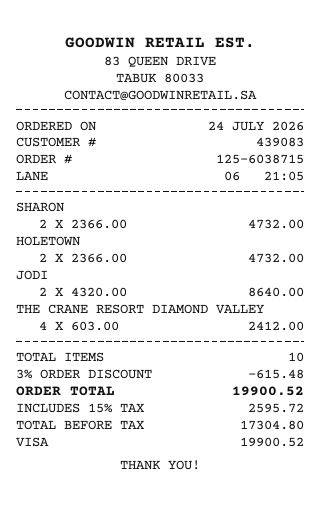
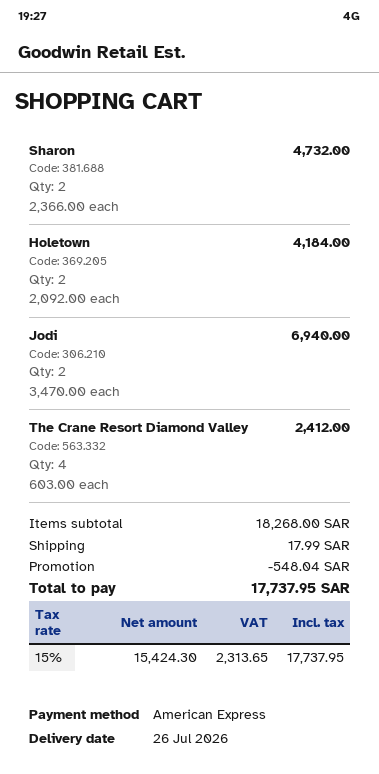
payment method: Visa -> American Express
HOLETOWN: 2 x 2366.00 = 4732.00 -> 2 x 2092.00 = 4184.00
JODI: 2 x 4320.00 = 8640.00 -> 2 x 3470.00 = 6940.00
discount: 615.48 -> 548.04
shipping: none -> 17.99
net: 17304.80 -> 15424.30
tax: 15% = 2595.72 -> 15% = 2313.65
total: 19900.52 -> 17737.95

